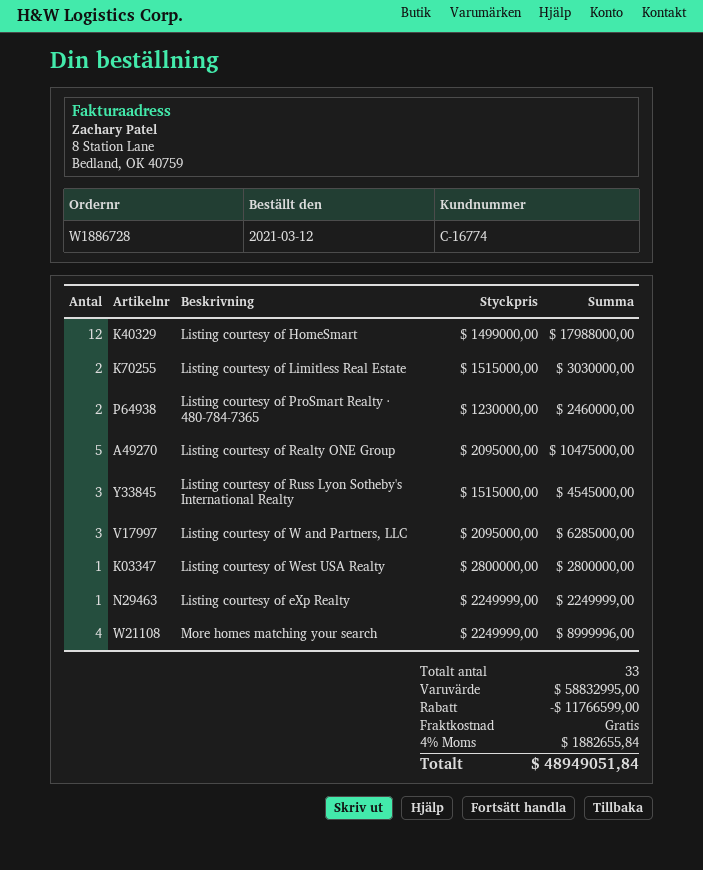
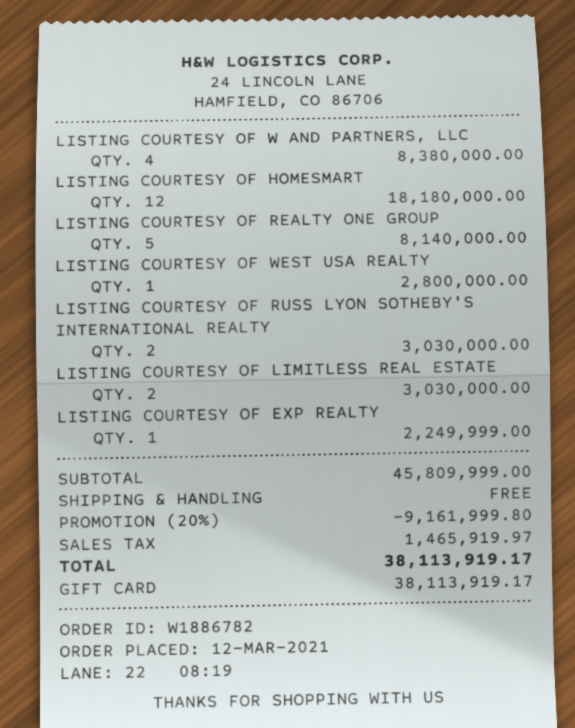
order number: W1886728 -> W1886782
Listing courtesy of HomeSmart: 12 for 17988000.00 -> 12 for 18180000.00
Listing courtesy of ProSmart Realty · 480-784-7365: 2 for 2460000.00 -> none
Listing courtesy of Realty ONE Group: 5 for 10475000.00 -> 5 for 8140000.00
Listing courtesy of Russ Lyon Sotheby's International Realty: 3 for 4545000.00 -> 2 for 3030000.00
Listing courtesy of W and Partners, LLC: 3 for 6285000.00 -> 4 for 8380000.00
More homes matching your search: 4 for 8999996.00 -> none
subtotal: 58832995.00 -> 45809999.00
discount: 11766599.00 -> 9161999.80
tax: 1882655.84 -> 1465919.97
total: 48949051.84 -> 38113919.17

